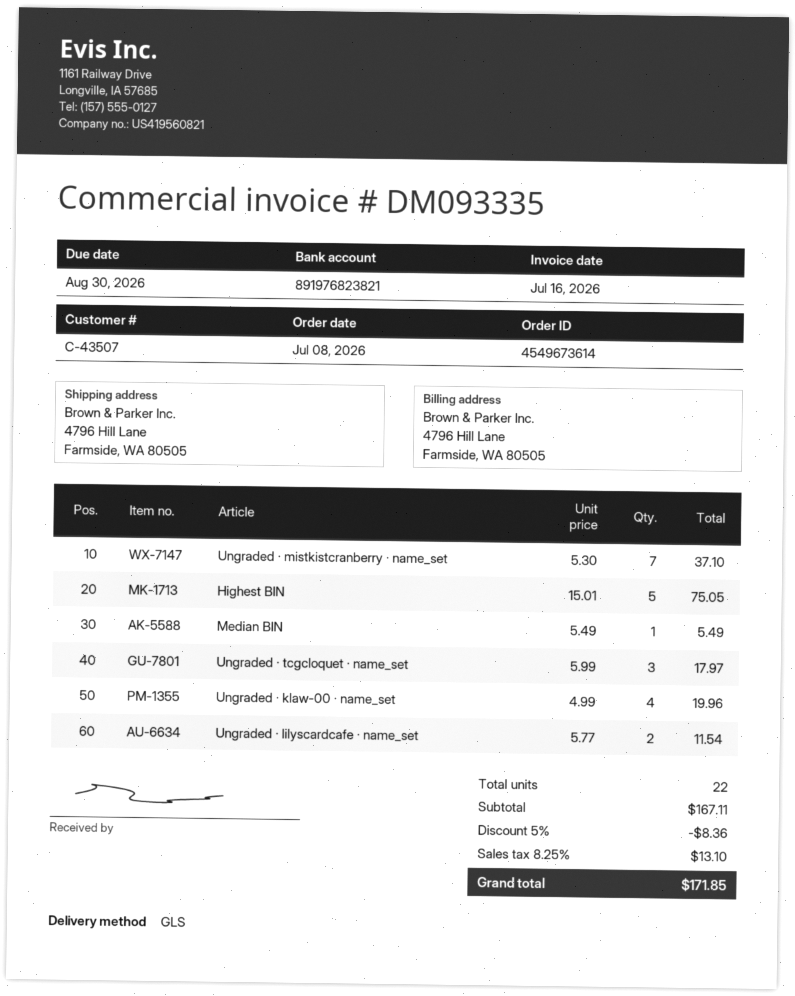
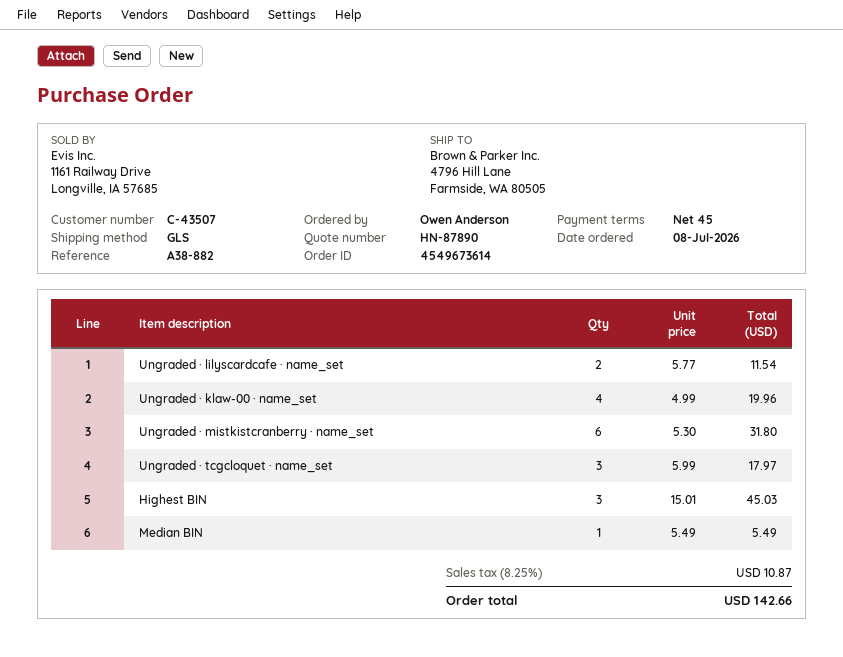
Ungraded · mistkistcranberry · name_set: 7 x 5.30 = 37.10 -> 6 x 5.30 = 31.80
Highest BIN: 5 x 15.01 = 75.05 -> 3 x 15.01 = 45.03
discount: 5% = 8.36 -> none
tax: 8.25% = 13.10 -> 8.25% = 10.87
total: 171.85 -> 142.66

